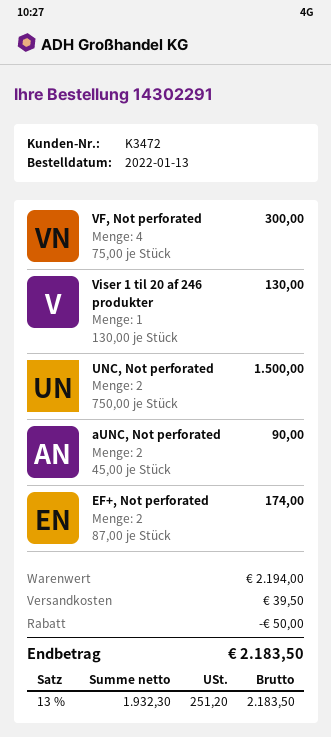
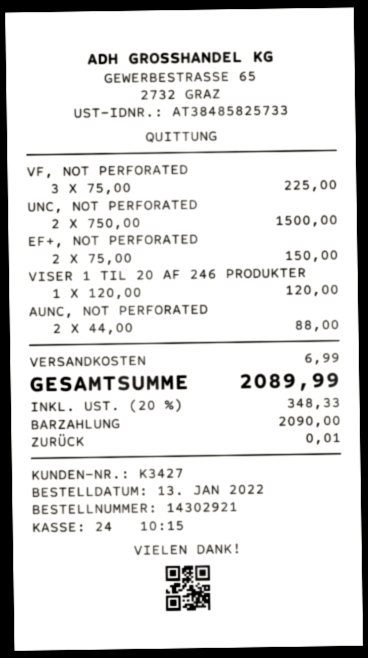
order number: 14302291 -> 14302921
customer number: K3472 -> K3427
VF, Not perforated: 4 x 75.00 = 300.00 -> 3 x 75.00 = 225.00
Viser 1 til 20 af 246 produkter: 1 x 130.00 = 130.00 -> 1 x 120.00 = 120.00
aUNC, Not perforated: 2 x 45.00 = 90.00 -> 2 x 44.00 = 88.00
EF+, Not perforated: 2 x 87.00 = 174.00 -> 2 x 75.00 = 150.00
discount: 50.00 -> none
shipping: 39.50 -> 6.99
tax: 13% = 251.20 -> 20% = 348.33
total: 2183.50 -> 2089.99

